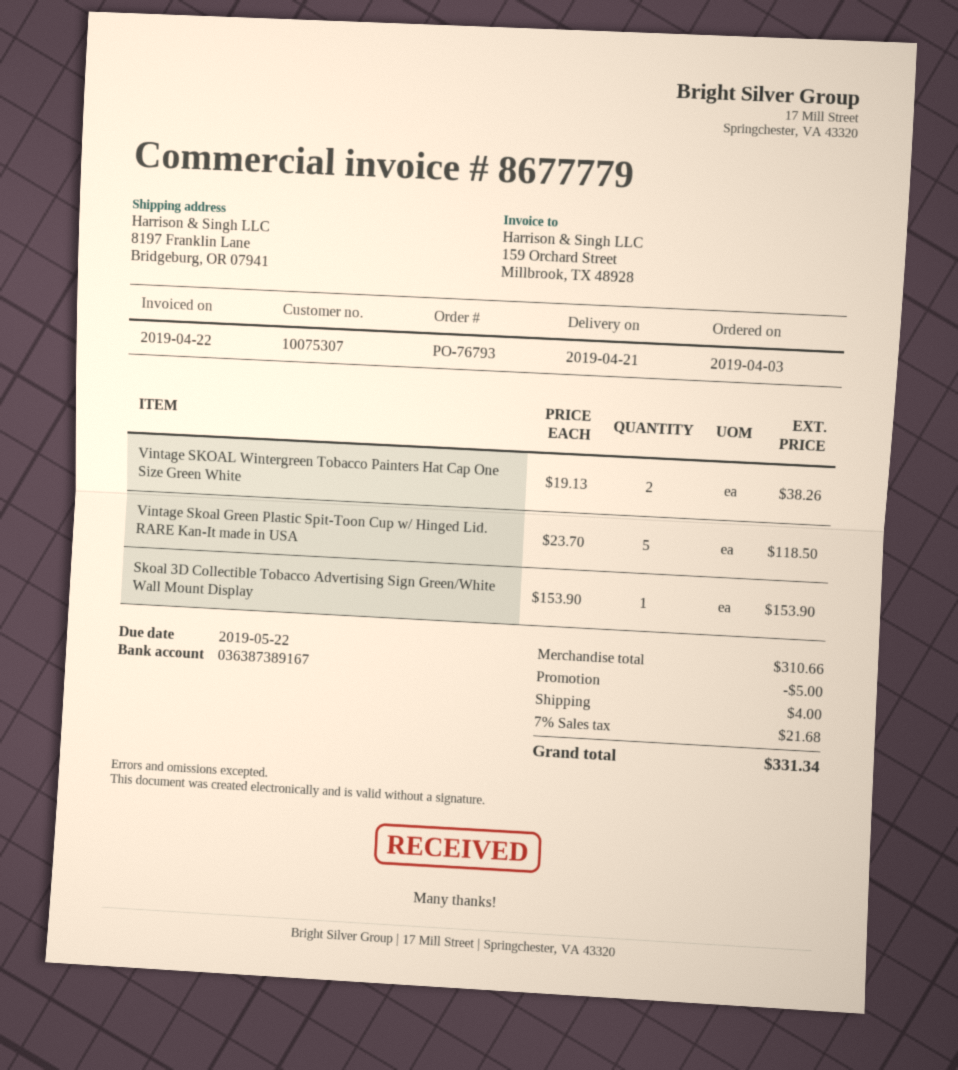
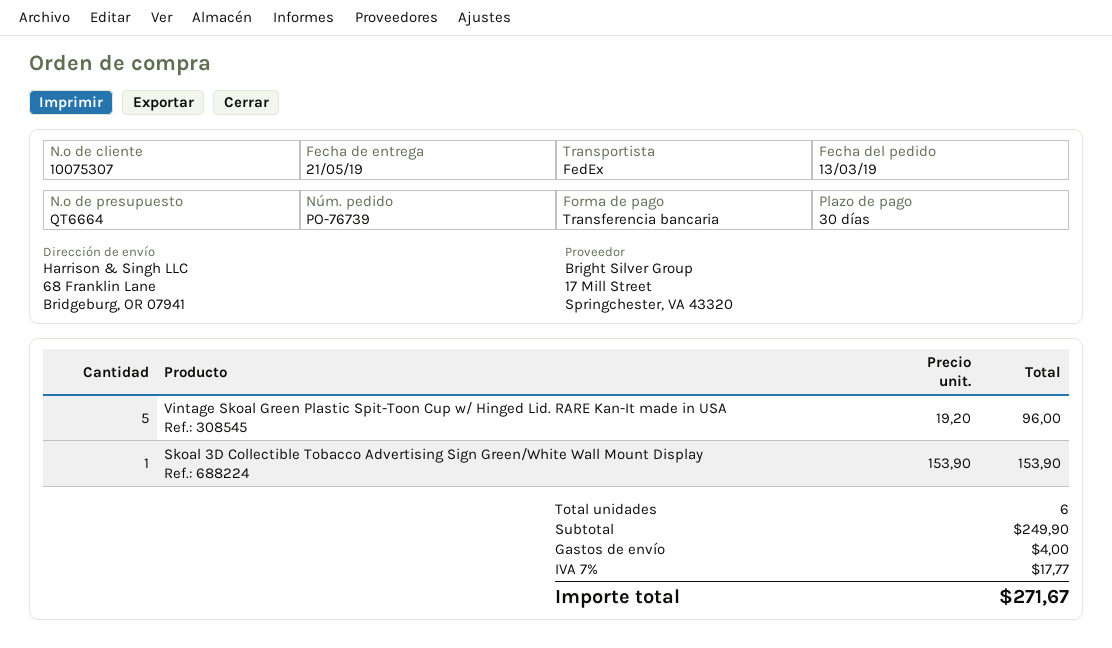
order number: PO-76793 -> PO-76739
order date: 2019-04-03 -> 2019-03-13
delivery date: 2019-04-21 -> 2019-05-21
ship to: 8197 Franklin Lane, Bridgeburg, OR 07941 -> 68 Franklin Lane, Bridgeburg, OR 07941
Vintage SKOAL Wintergreen Tobacco Painters Hat Cap One Size Green White: 2 x 19.13 = 38.26 -> none
Vintage Skoal Green Plastic Spit-Toon Cup w/ Hinged Lid. RARE Kan-It made in USA: 5 x 23.70 = 118.50 -> 5 x 19.20 = 96.00
subtotal: 310.66 -> 249.90
discount: 5.00 -> none
tax: 7% = 21.68 -> 7% = 17.77
total: 331.34 -> 271.67

